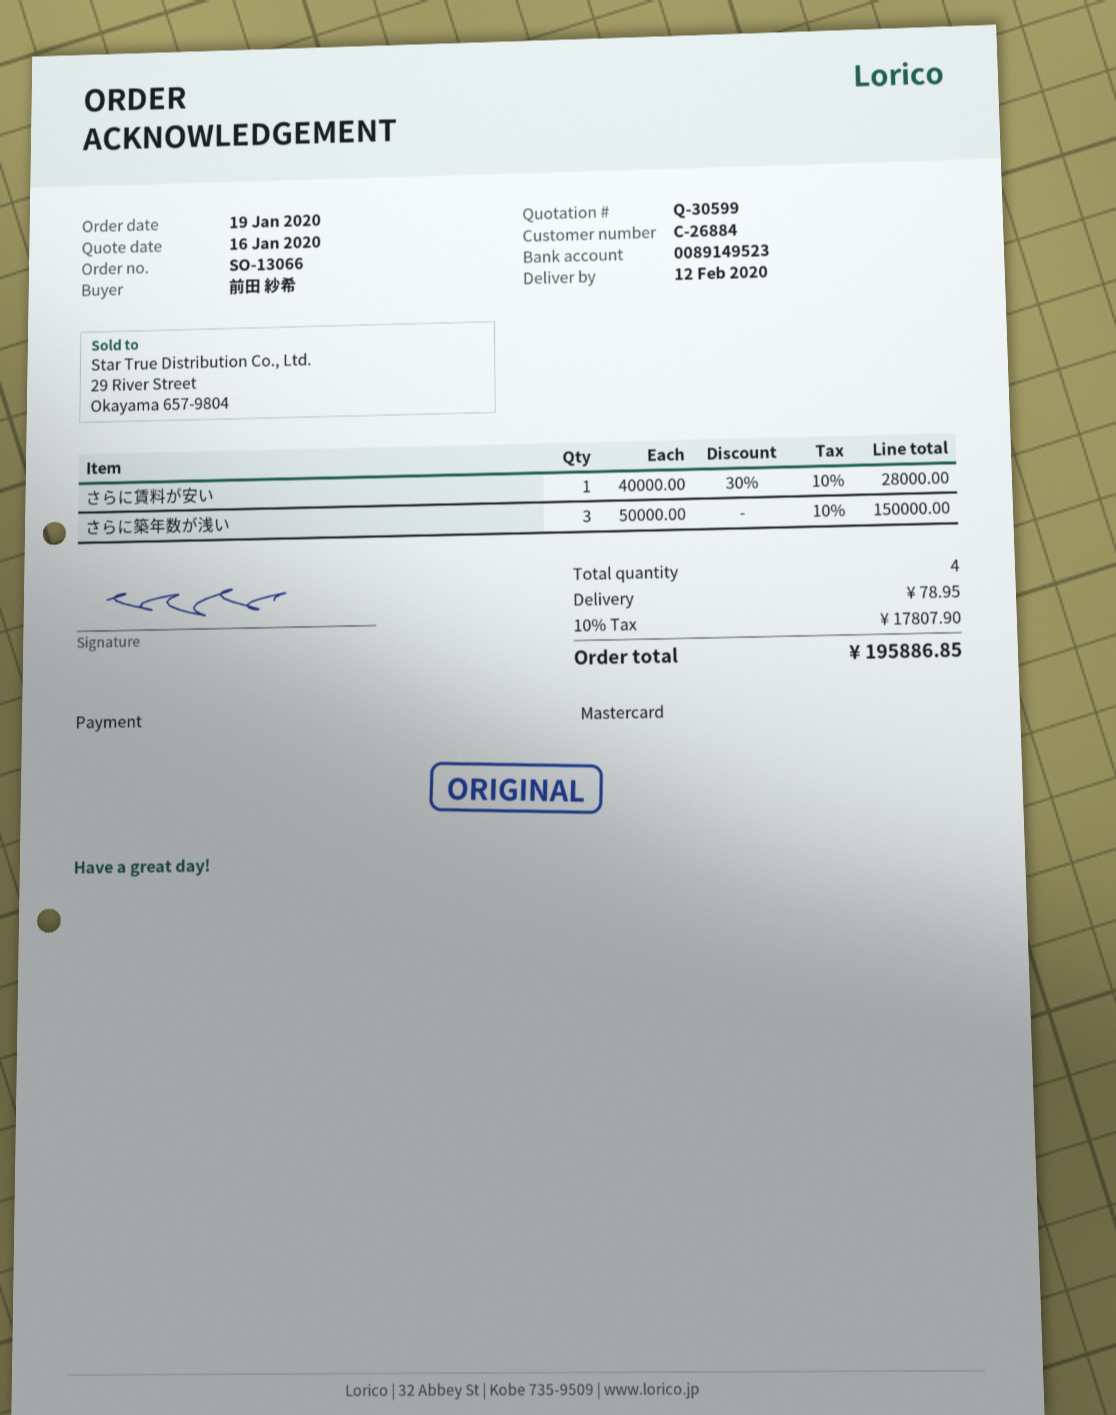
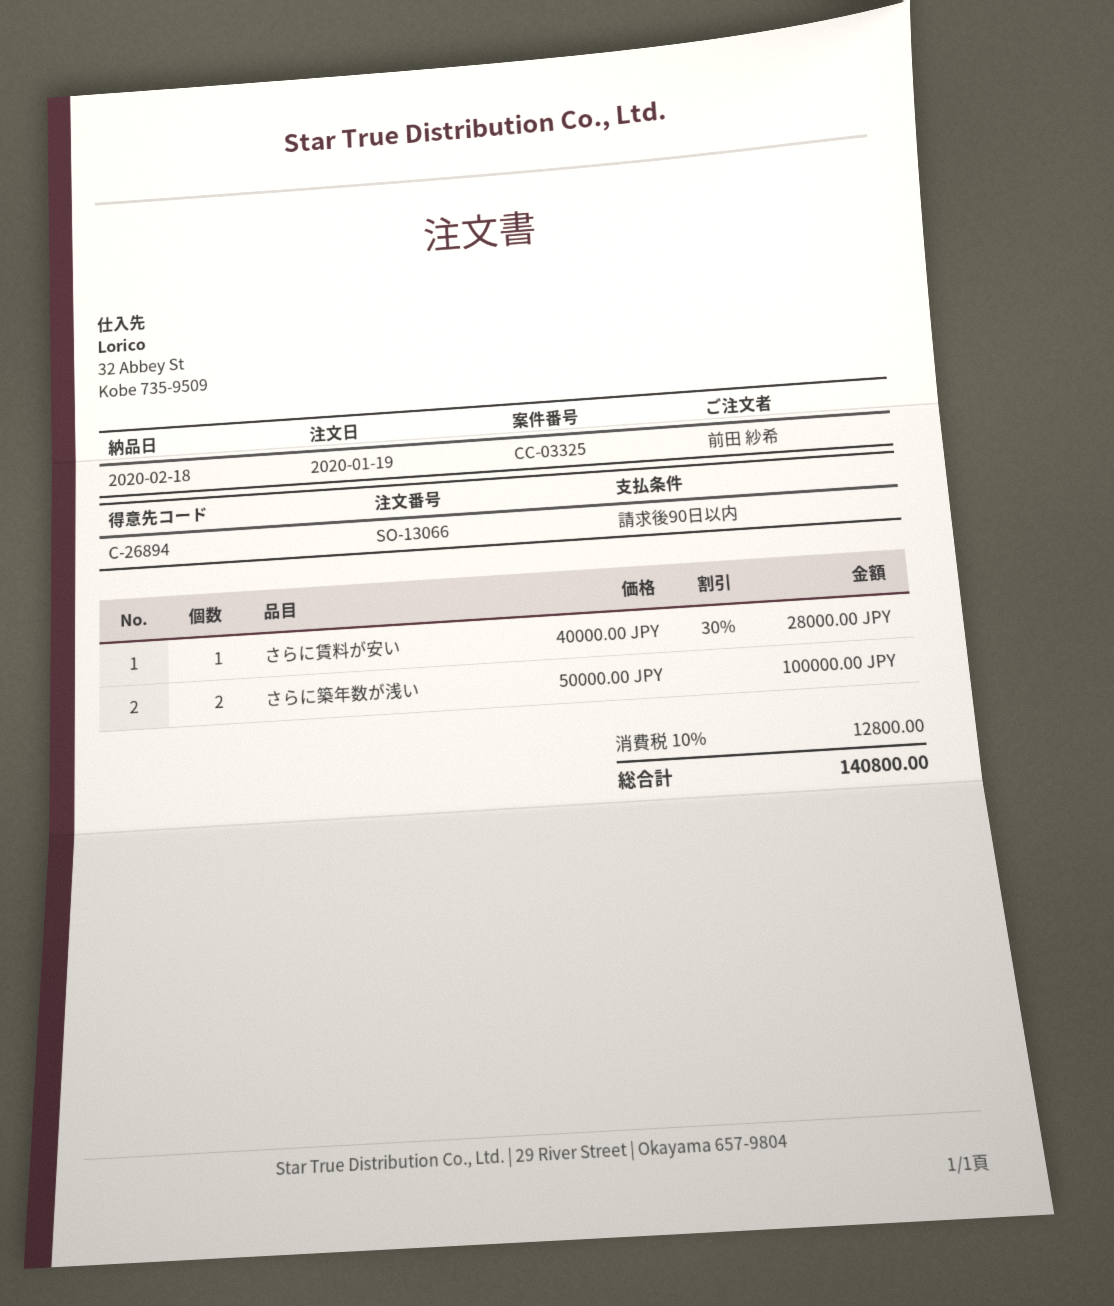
delivery date: 2020-02-12 -> 2020-02-18
customer number: C-26884 -> C-26894
さらに築年数が浅い: 3 x 50000.00 = 150000.00 -> 2 x 50000.00 = 100000.00
shipping: 78.95 -> none
tax: 10% = 17807.90 -> 10% = 12800.00
total: 195886.85 -> 140800.00

